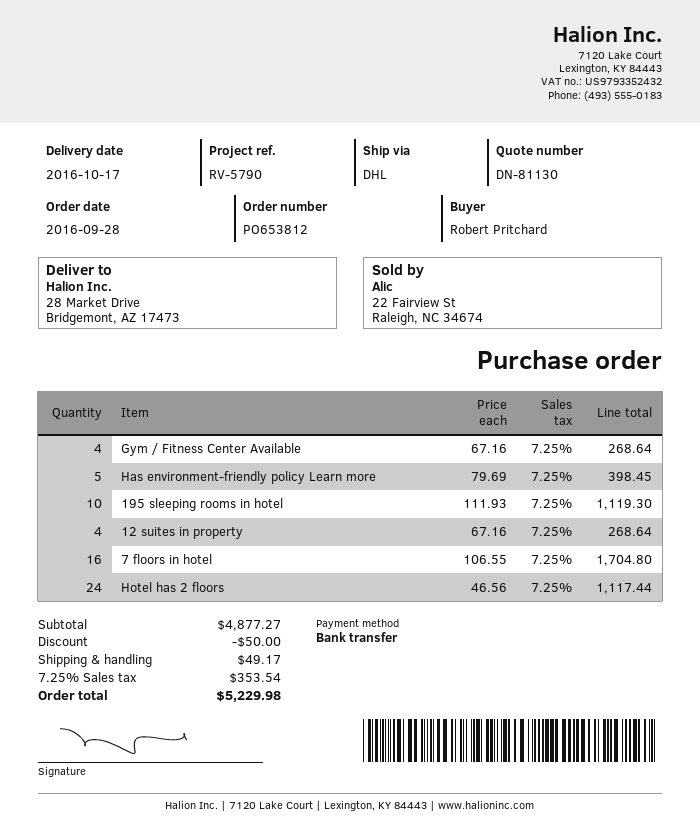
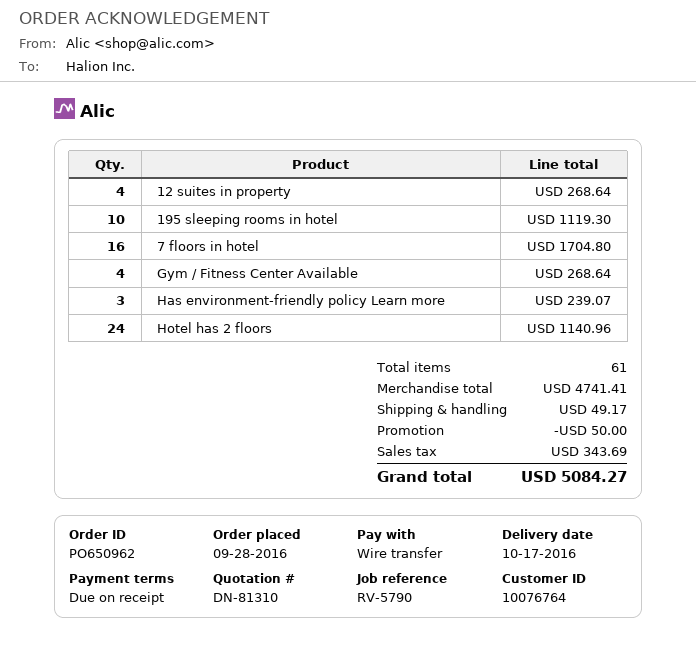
quote number: DN-81130 -> DN-81310
order number: PO653812 -> PO650962
Has environment-friendly policy Learn more: 5 for 398.45 -> 3 for 239.07
Hotel has 2 floors: 24 for 1117.44 -> 24 for 1140.96
subtotal: 4877.27 -> 4741.41
tax: 353.54 -> 343.69
total: 5229.98 -> 5084.27

